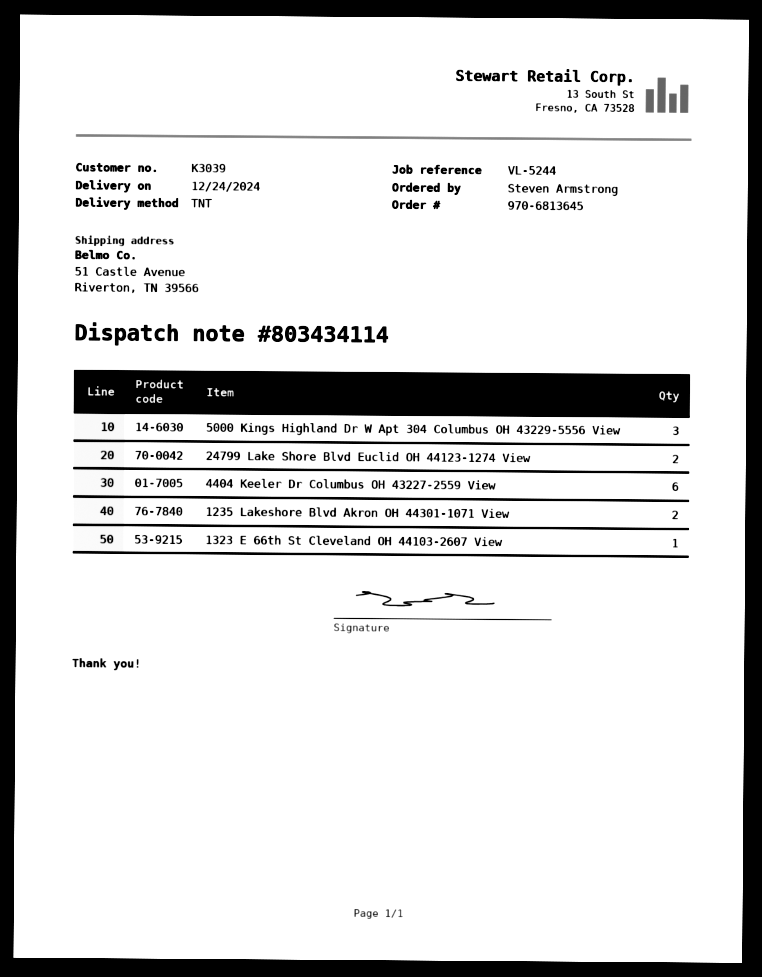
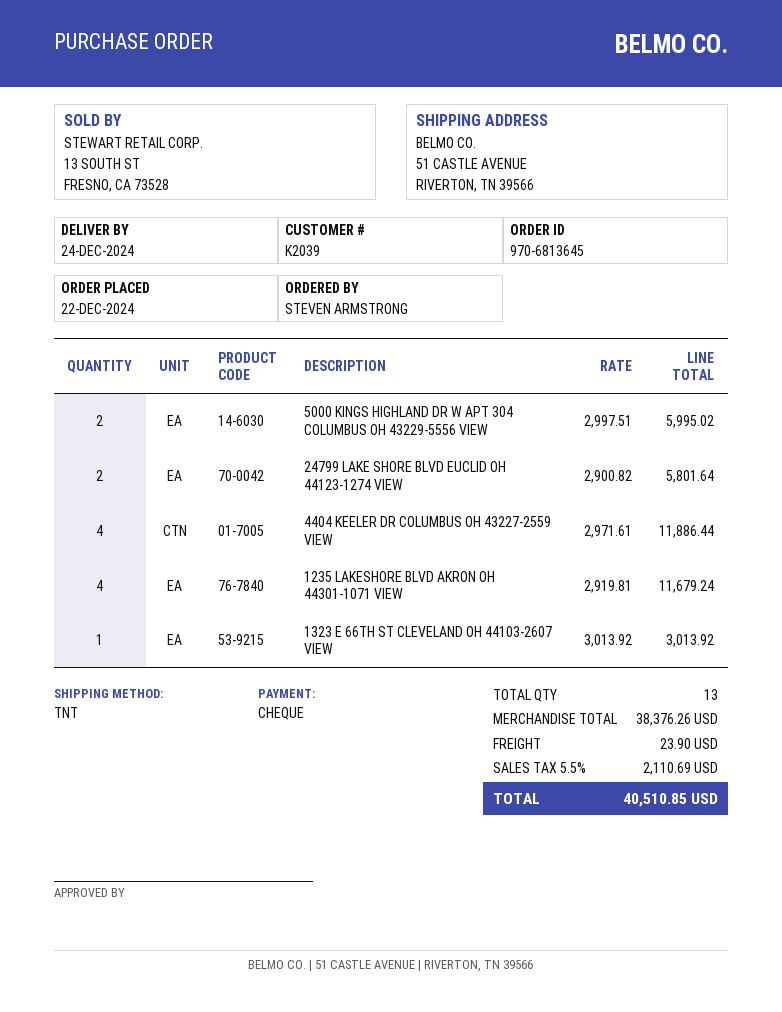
customer number: K3039 -> K2039
5000 Kings Highland Dr W Apt 304 Columbus OH 43229-5556 View: 3 -> 2
4404 Keeler Dr Columbus OH 43227-2559 View: 6 -> 4
1235 Lakeshore Blvd Akron OH 44301-1071 View: 2 -> 4

